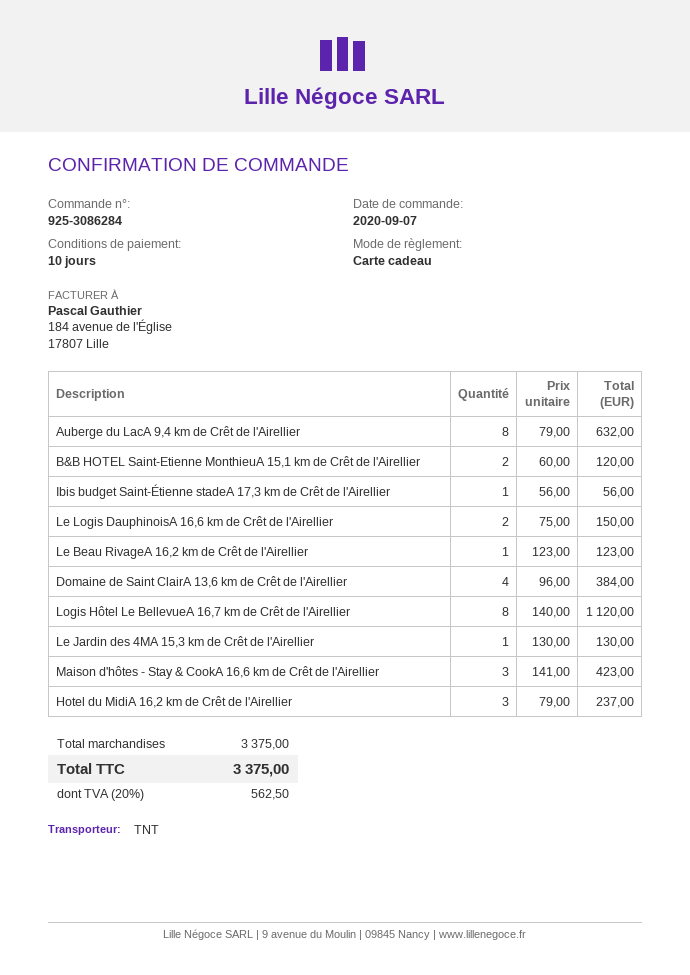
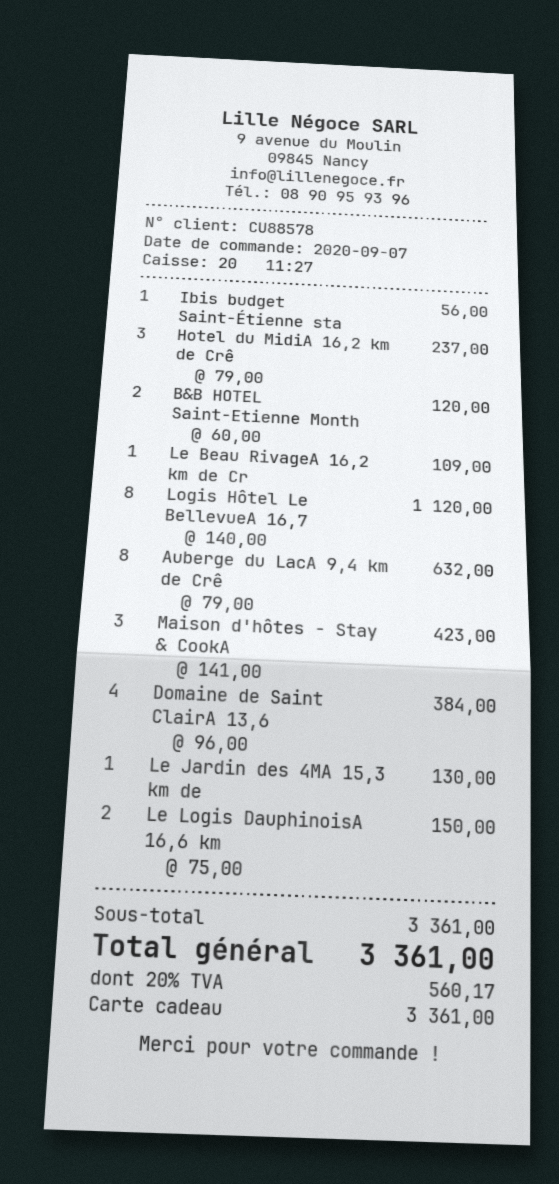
Le Beau RivageA 16,2 km de Crêt de l'Airellier: 1 x 123.00 = 123.00 -> 1 x 109.00 = 109.00
subtotal: 3375.00 -> 3361.00
tax: 20% = 562.50 -> 20% = 560.17
total: 3375.00 -> 3361.00

